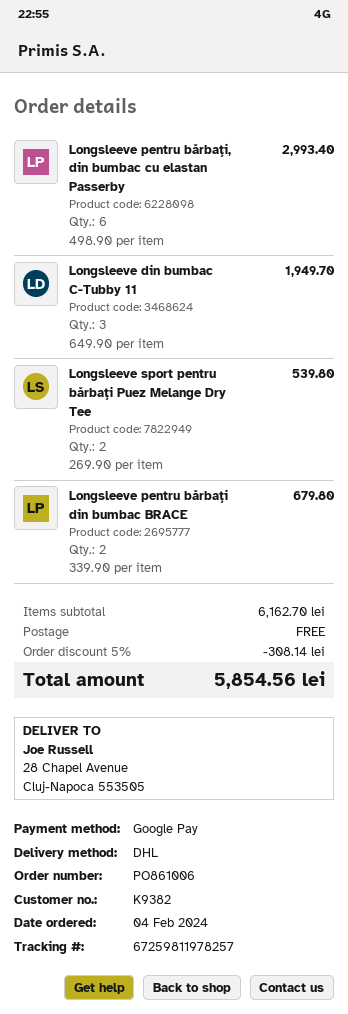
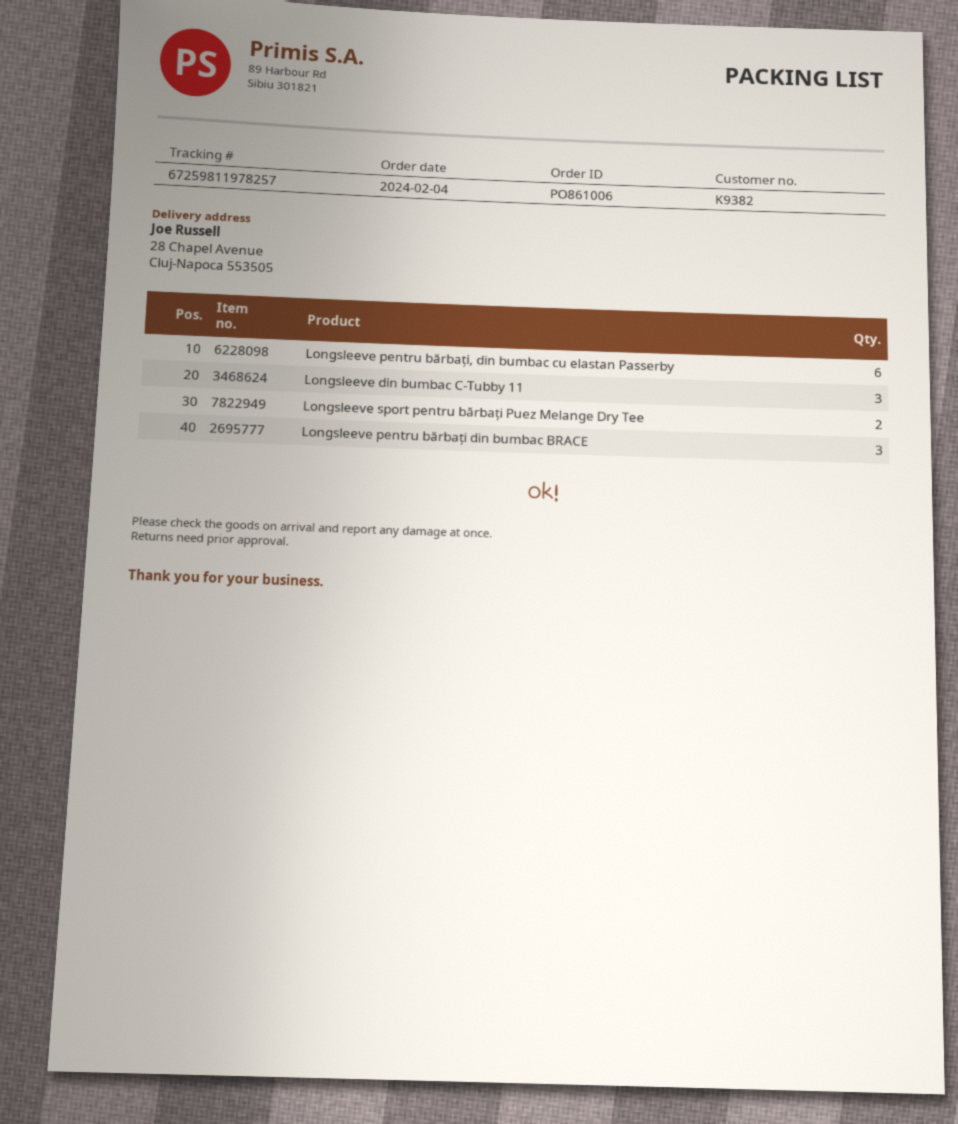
Longsleeve pentru bărbați din bumbac BRACE: 2 -> 3

